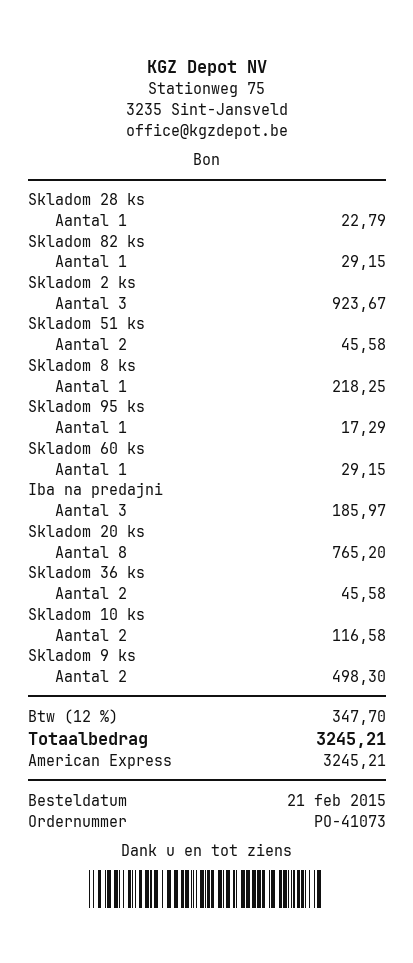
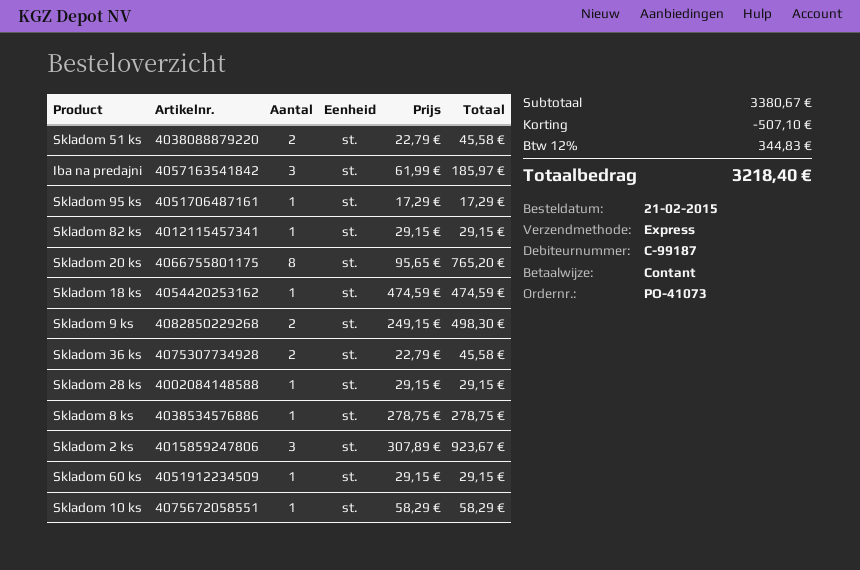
payment method: American Express -> cash
Skladom 28 ks: 1 for 22.79 -> 1 for 29.15
Skladom 8 ks: 1 for 218.25 -> 1 for 278.75
Skladom 10 ks: 2 for 116.58 -> 1 for 58.29
Skladom 18 ks: none -> 1 for 474.59
discount: none -> 507.10
tax: 12% = 347.70 -> 12% = 344.83
total: 3245.21 -> 3218.40

